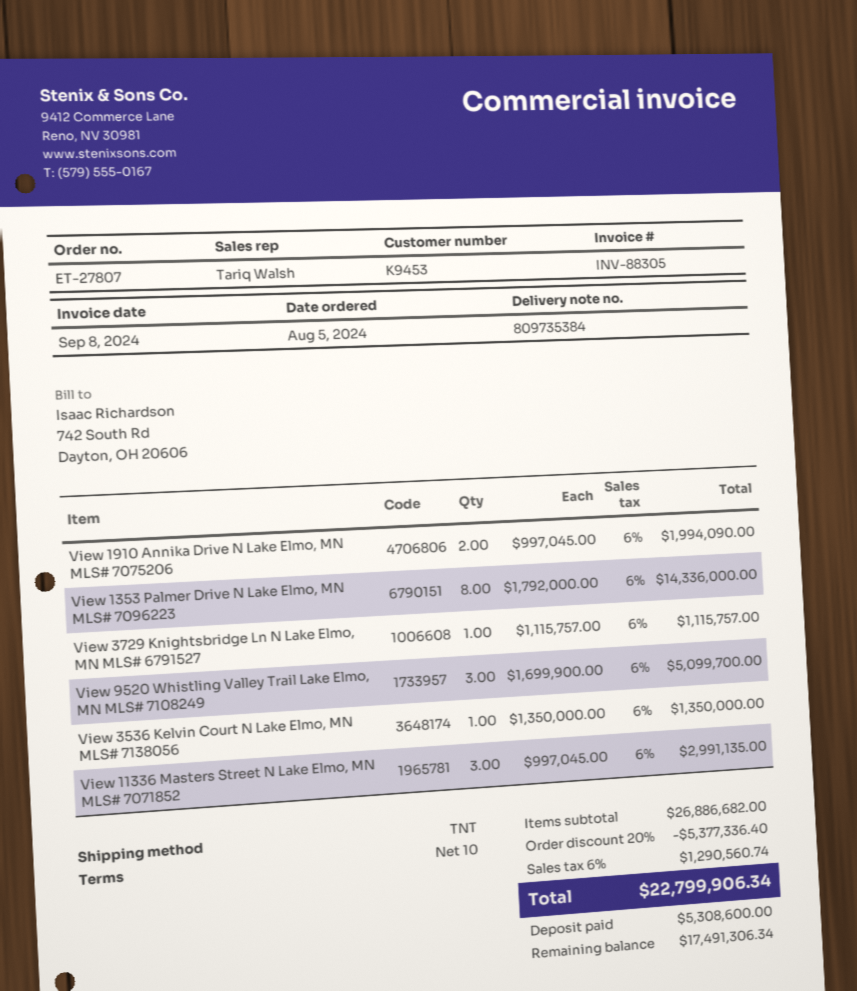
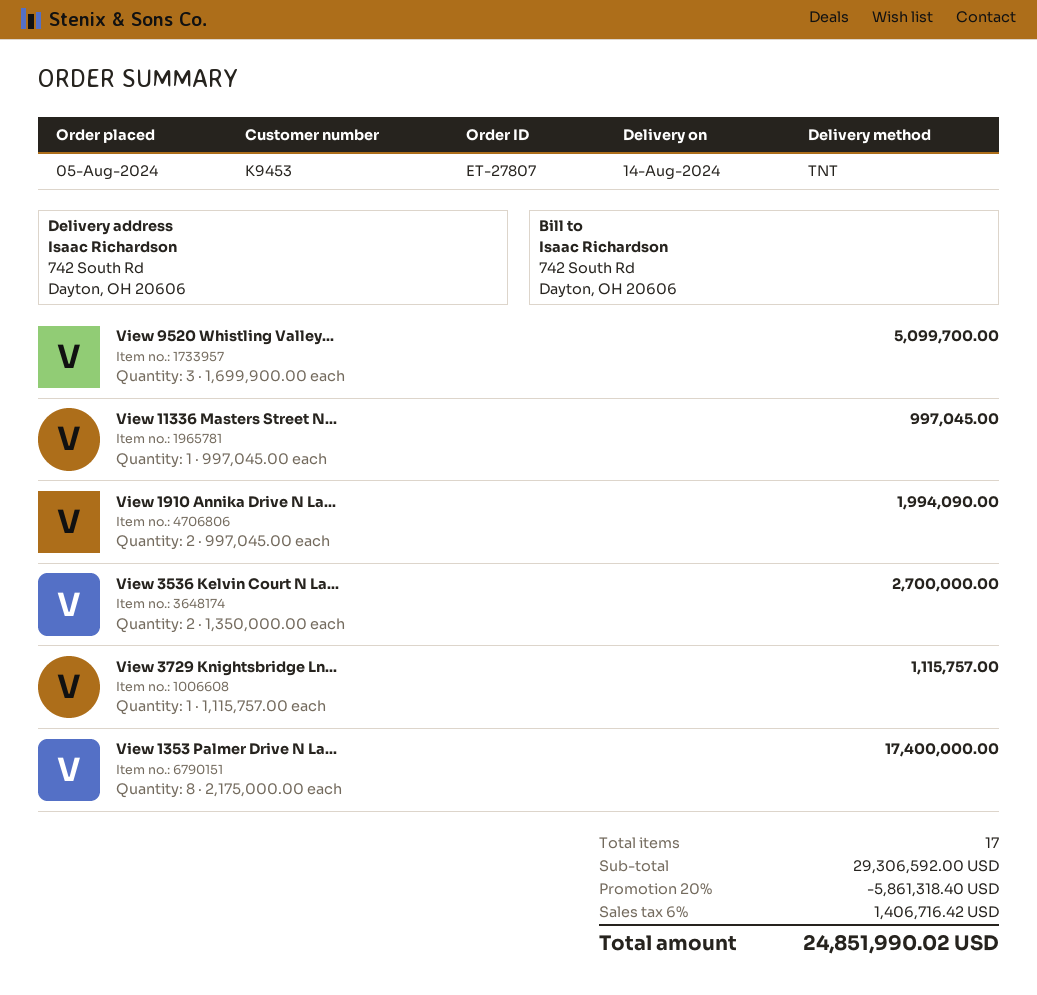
View 1353 Palmer Drive N Lake Elmo, MN MLS# 7096223: 8 x 1792000.00 = 14336000.00 -> 8 x 2175000.00 = 17400000.00
View 3536 Kelvin Court N Lake Elmo, MN MLS# 7138056: 1 x 1350000.00 = 1350000.00 -> 2 x 1350000.00 = 2700000.00
View 11336 Masters Street N Lake Elmo, MN MLS# 7071852: 3 x 997045.00 = 2991135.00 -> 1 x 997045.00 = 997045.00
subtotal: 26886682.00 -> 29306592.00
discount: 20% = 5377336.40 -> 20% = 5861318.40
tax: 6% = 1290560.74 -> 6% = 1406716.42
total: 22799906.34 -> 24851990.02

